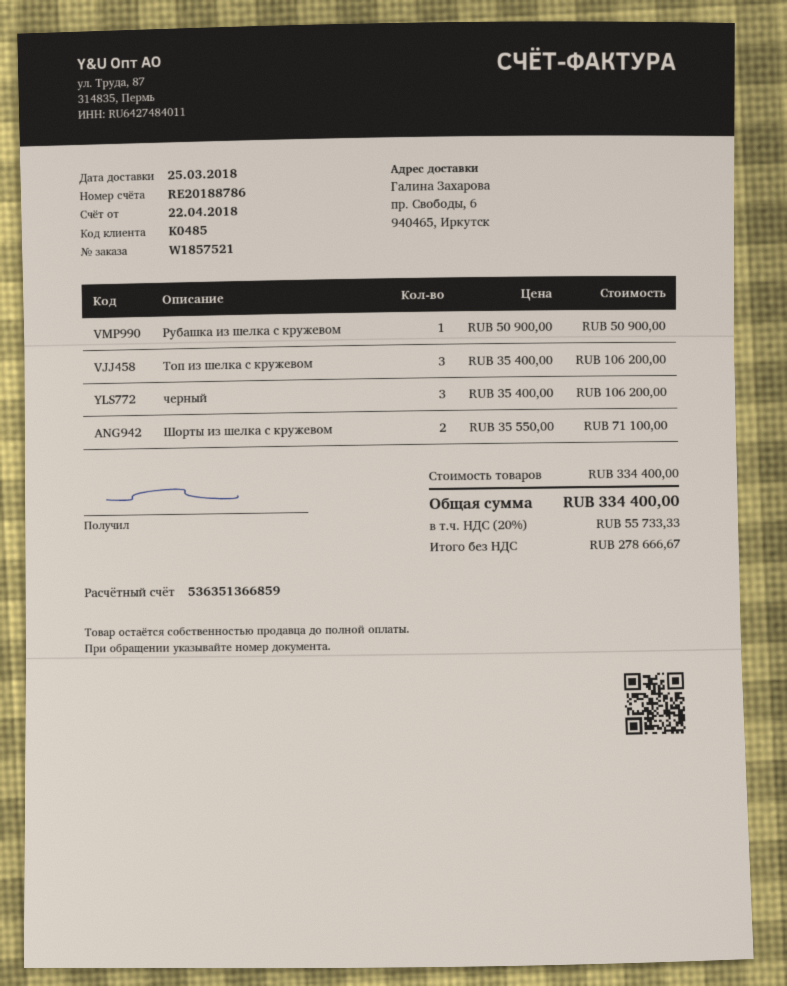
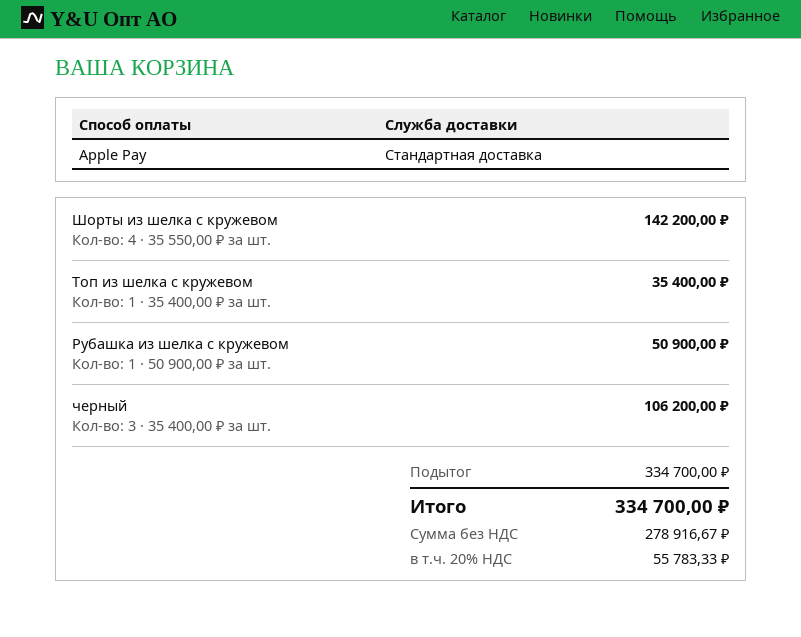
Топ из шелка с кружевом: 3 x 35400.00 = 106200.00 -> 1 x 35400.00 = 35400.00
Шорты из шелка с кружевом: 2 x 35550.00 = 71100.00 -> 4 x 35550.00 = 142200.00
subtotal: 334400.00 -> 334700.00
net: 278666.67 -> 278916.67
tax: 20% = 55733.33 -> 20% = 55783.33
total: 334400.00 -> 334700.00

